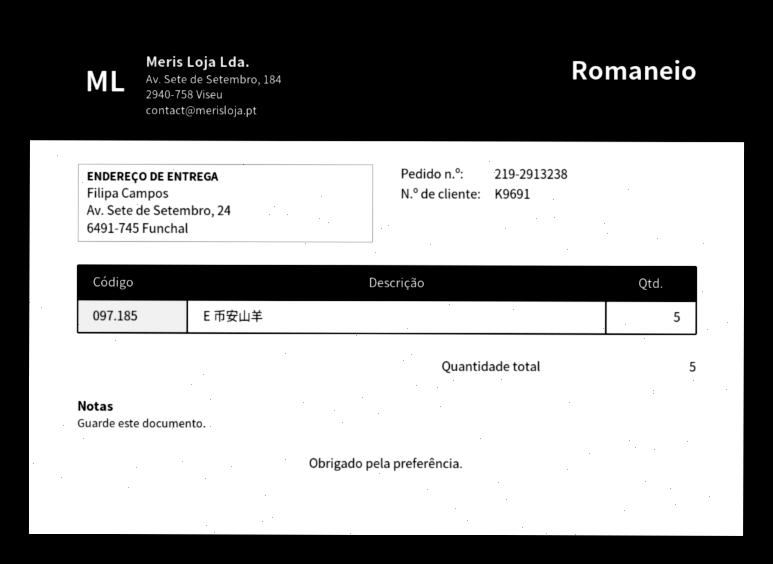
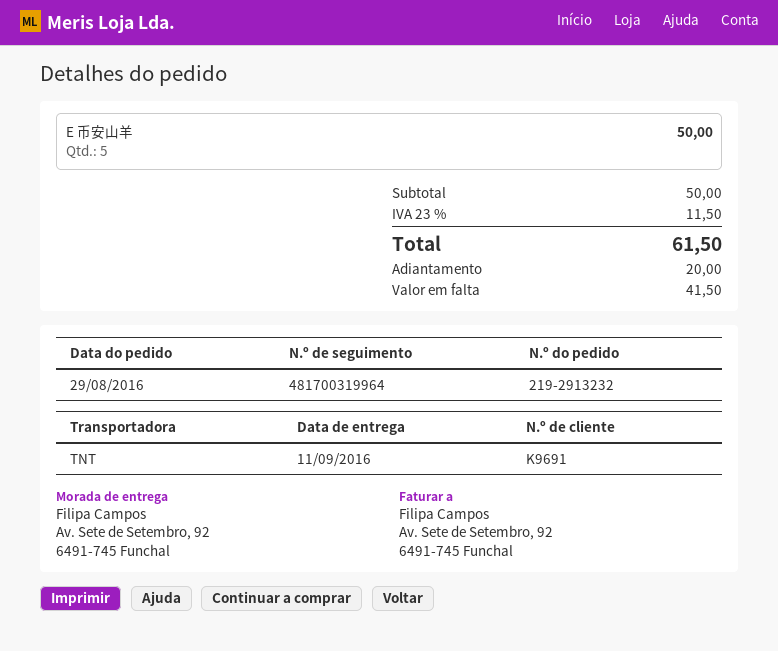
order number: 219-2913238 -> 219-2913232
ship to: Av. Sete de Setembro, 24, 6491-745 Funchal -> Av. Sete de Setembro, 92, 6491-745 Funchal

